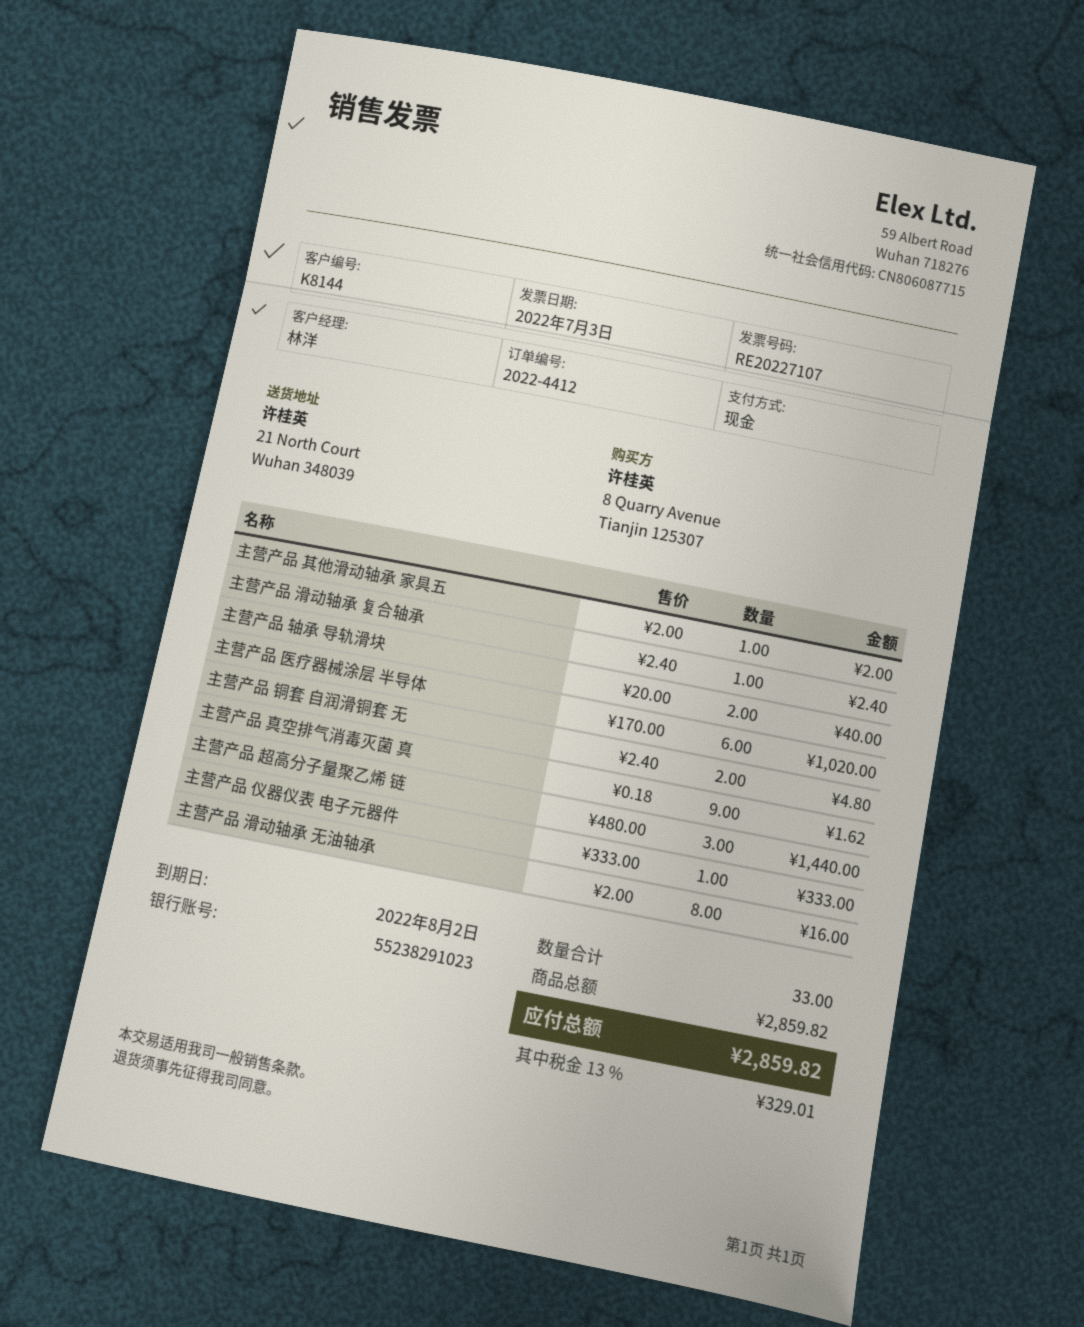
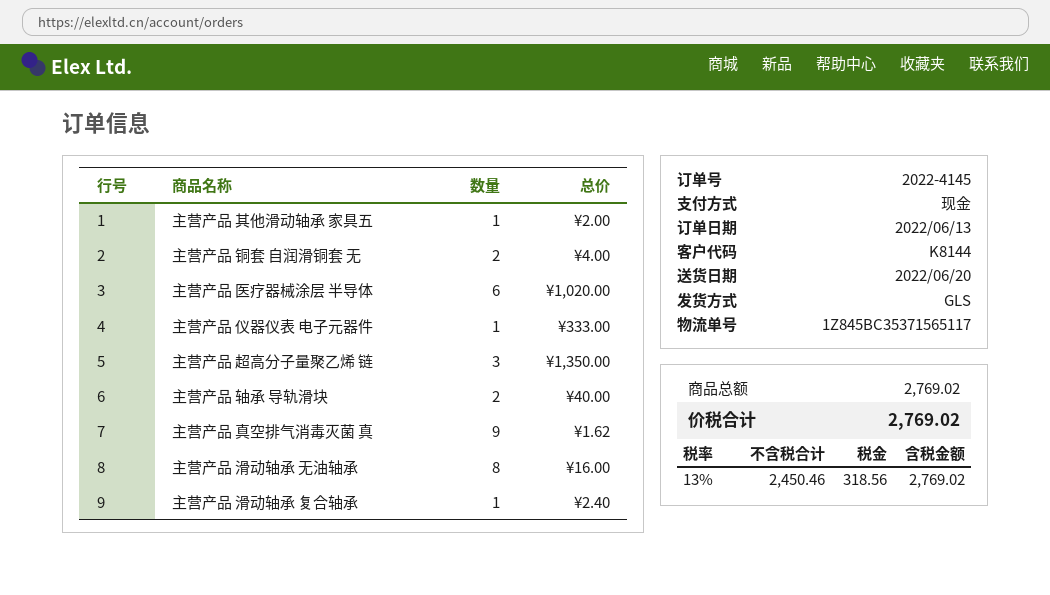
order number: 2022-4412 -> 2022-4145
主营产品 铜套 自润滑铜套 无: 2 for 4.80 -> 2 for 4.00
主营产品 超高分子量聚乙烯 链: 3 for 1440.00 -> 3 for 1350.00
subtotal: 2859.82 -> 2769.02
tax: 13% = 329.01 -> 13% = 318.56
total: 2859.82 -> 2769.02

